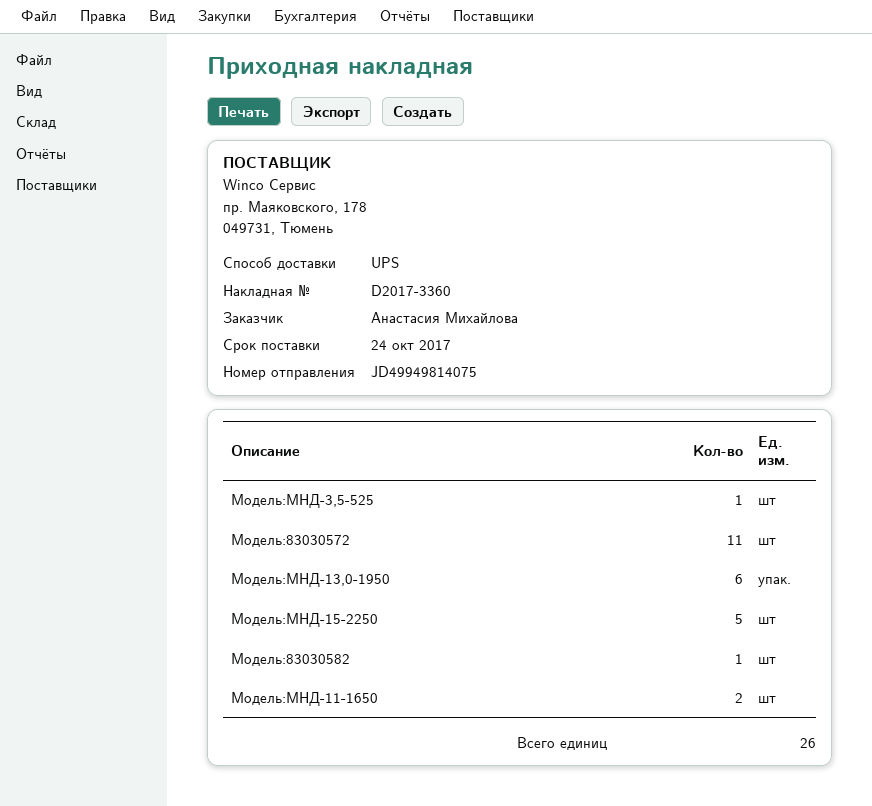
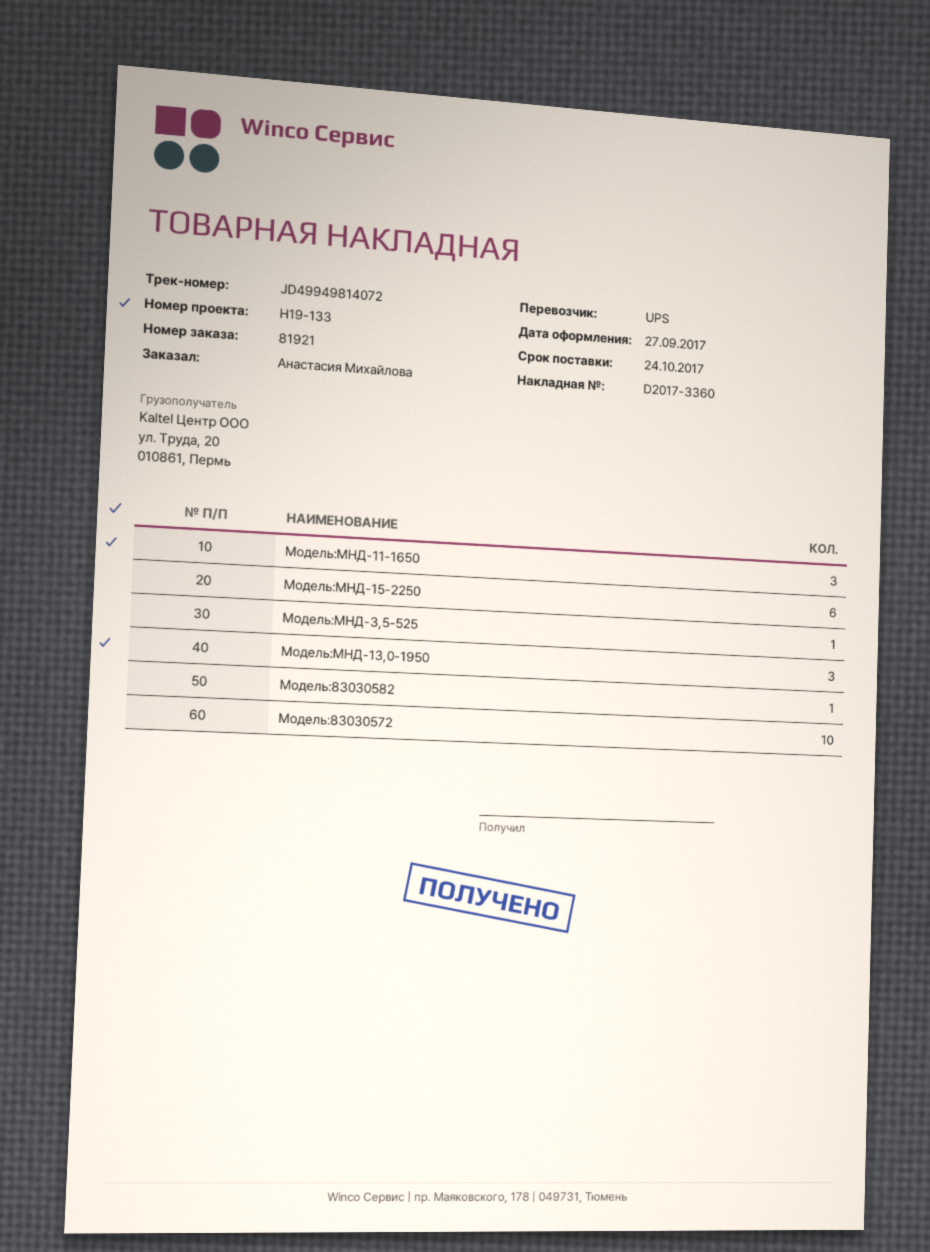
tracking number: JD49949814075 -> JD49949814072
Модель:83030572: 11 -> 10
Модель:МНД-13,0-1950: 6 -> 3
Модель:МНД-15-2250: 5 -> 6
Модель:МНД-11-1650: 2 -> 3

